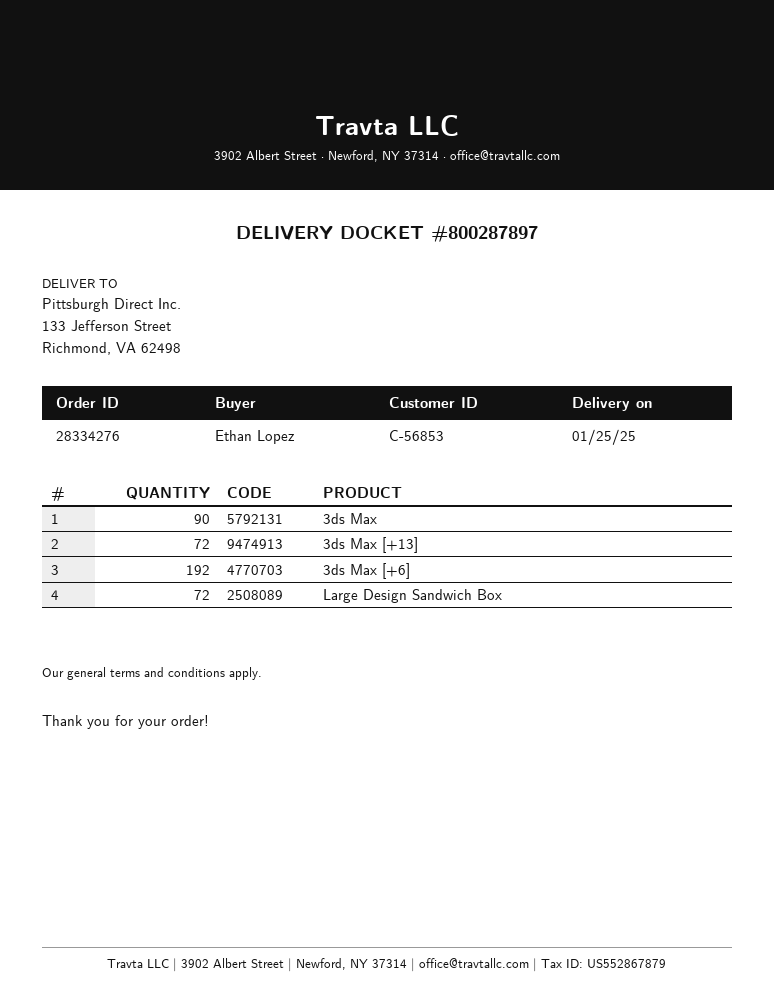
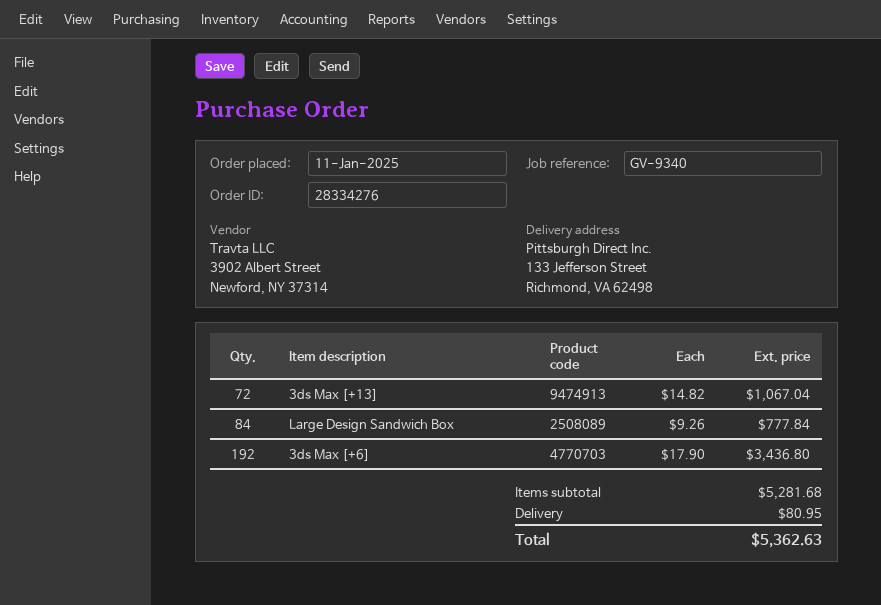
3ds Max: 90 -> none
Large Design Sandwich Box: 72 -> 84

